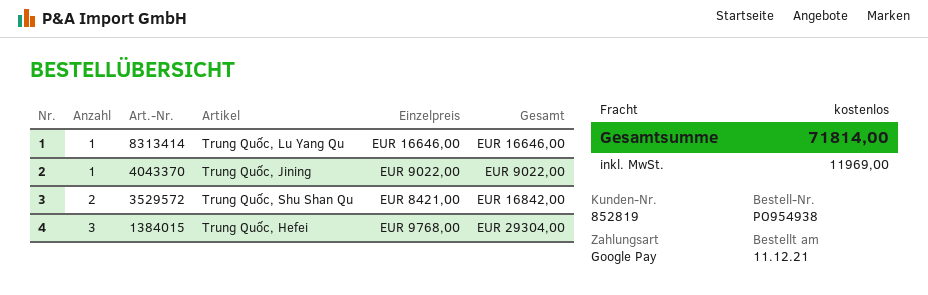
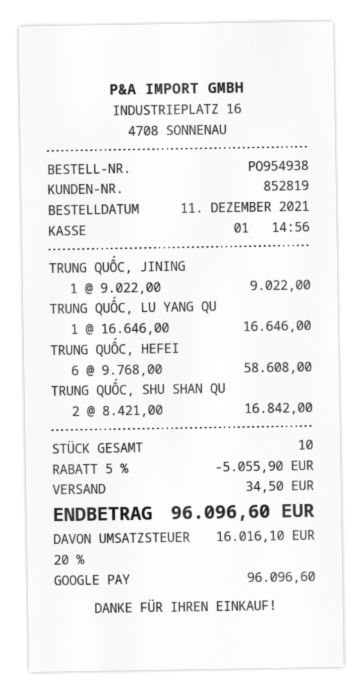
Trung Quốc, Hefei: 3 x 9768.00 = 29304.00 -> 6 x 9768.00 = 58608.00
discount: none -> 5% = 5055.90
shipping: 0.00 -> 34.50
tax: 11969.00 -> 16016.10
total: 71814.00 -> 96096.60

